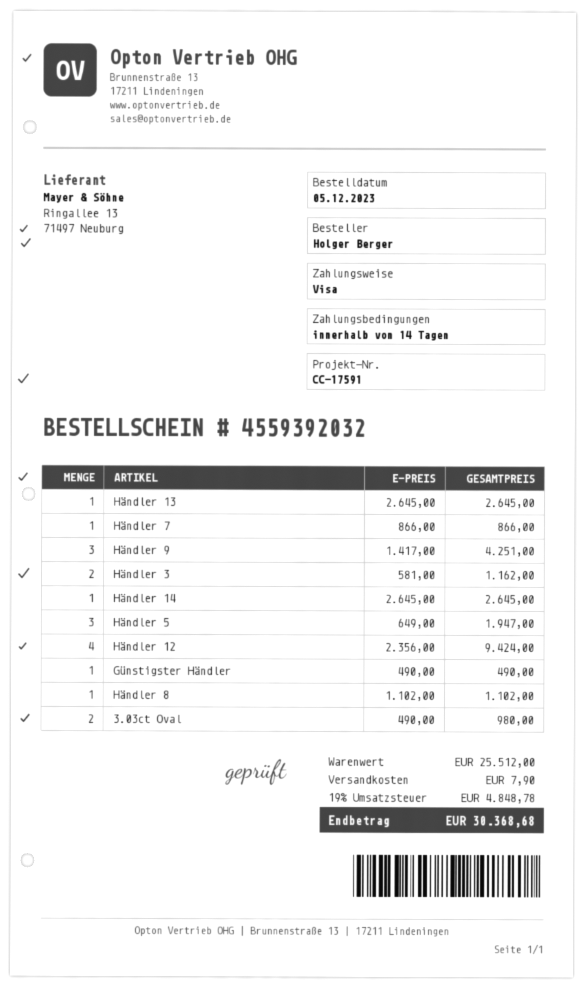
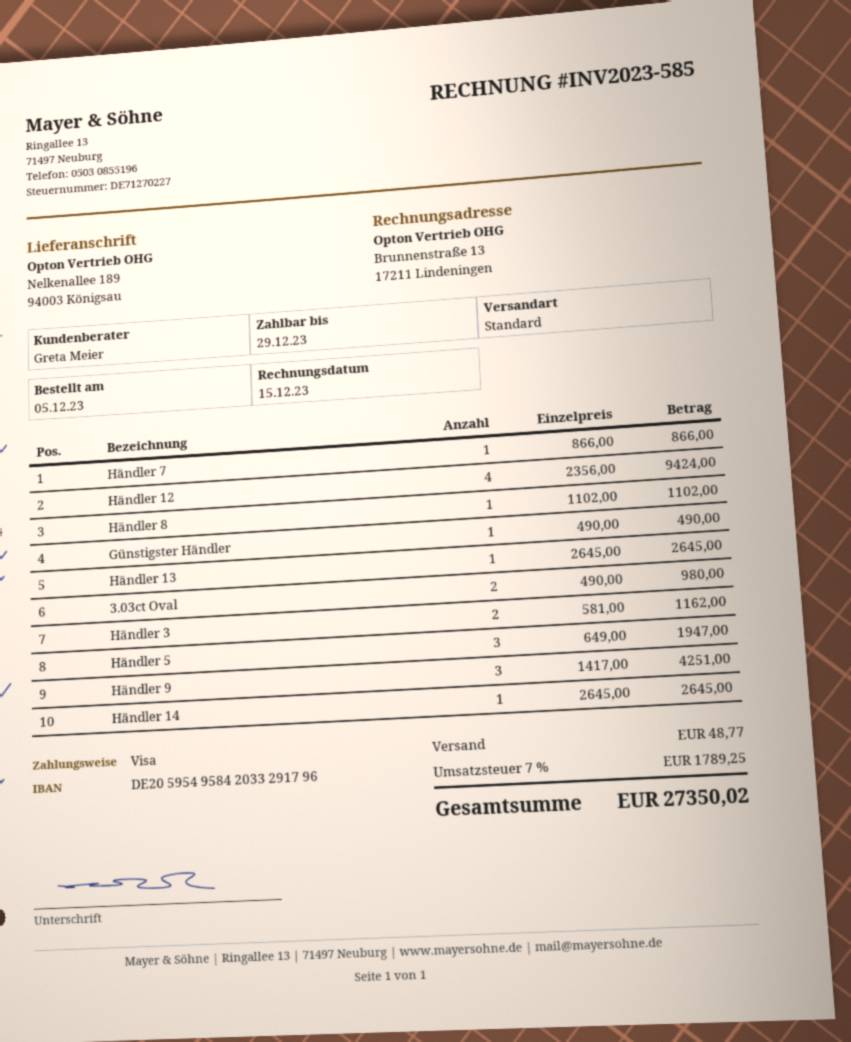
shipping: 7.90 -> 48.77
tax: 19% = 4848.78 -> 7% = 1789.25
total: 30368.68 -> 27350.02

